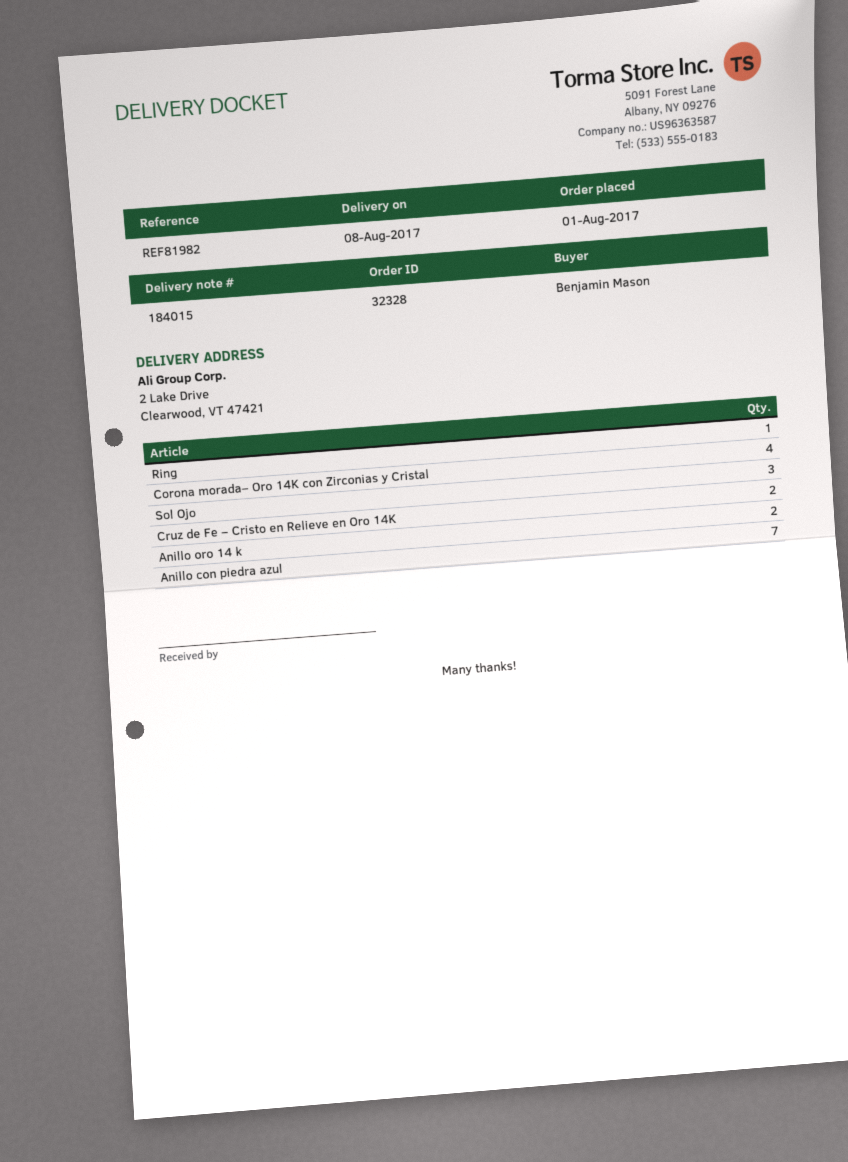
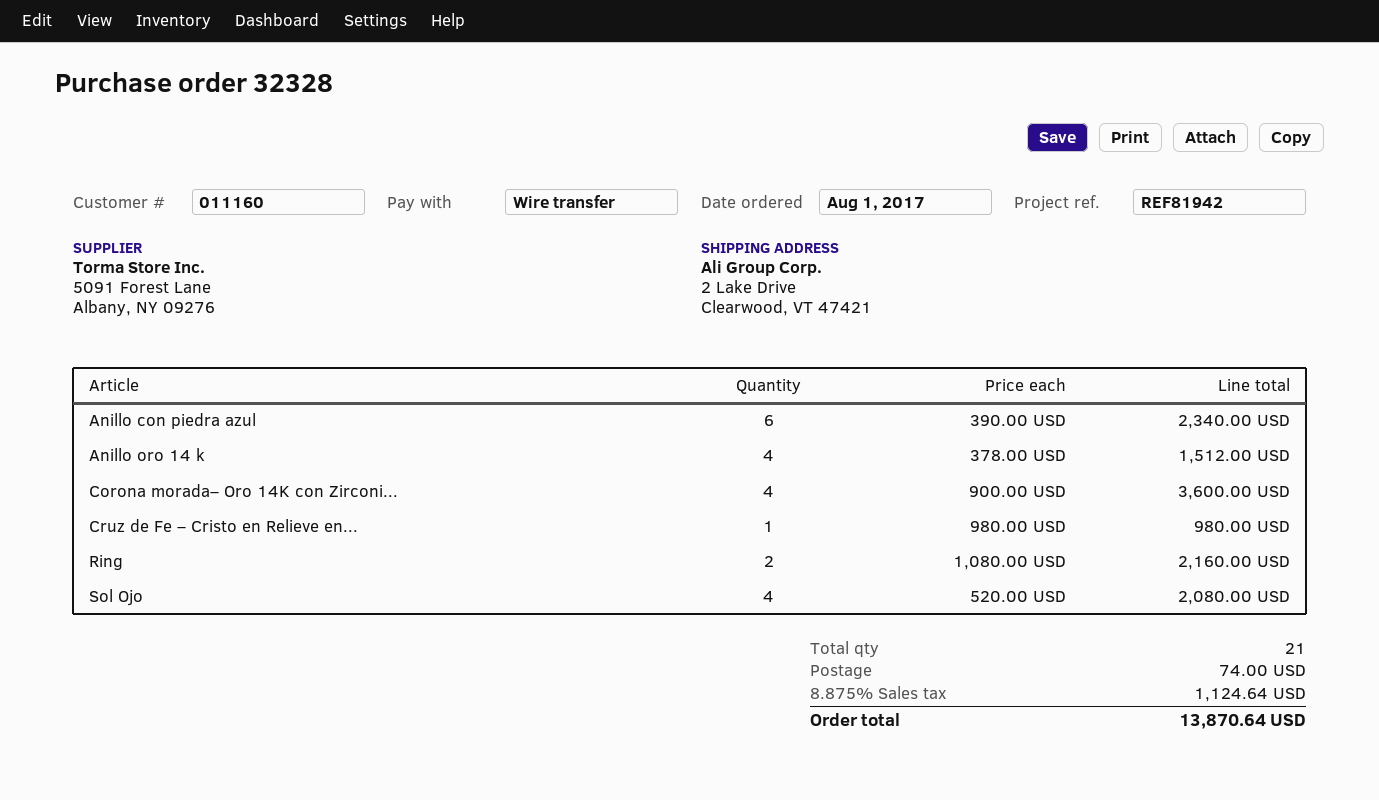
reference: REF81982 -> REF81942
Ring: 1 -> 2
Sol Ojo: 3 -> 4
Cruz de Fe – Cristo en Relieve en Oro 14K: 2 -> 1
Anillo oro 14 k: 2 -> 4
Anillo con piedra azul: 7 -> 6

